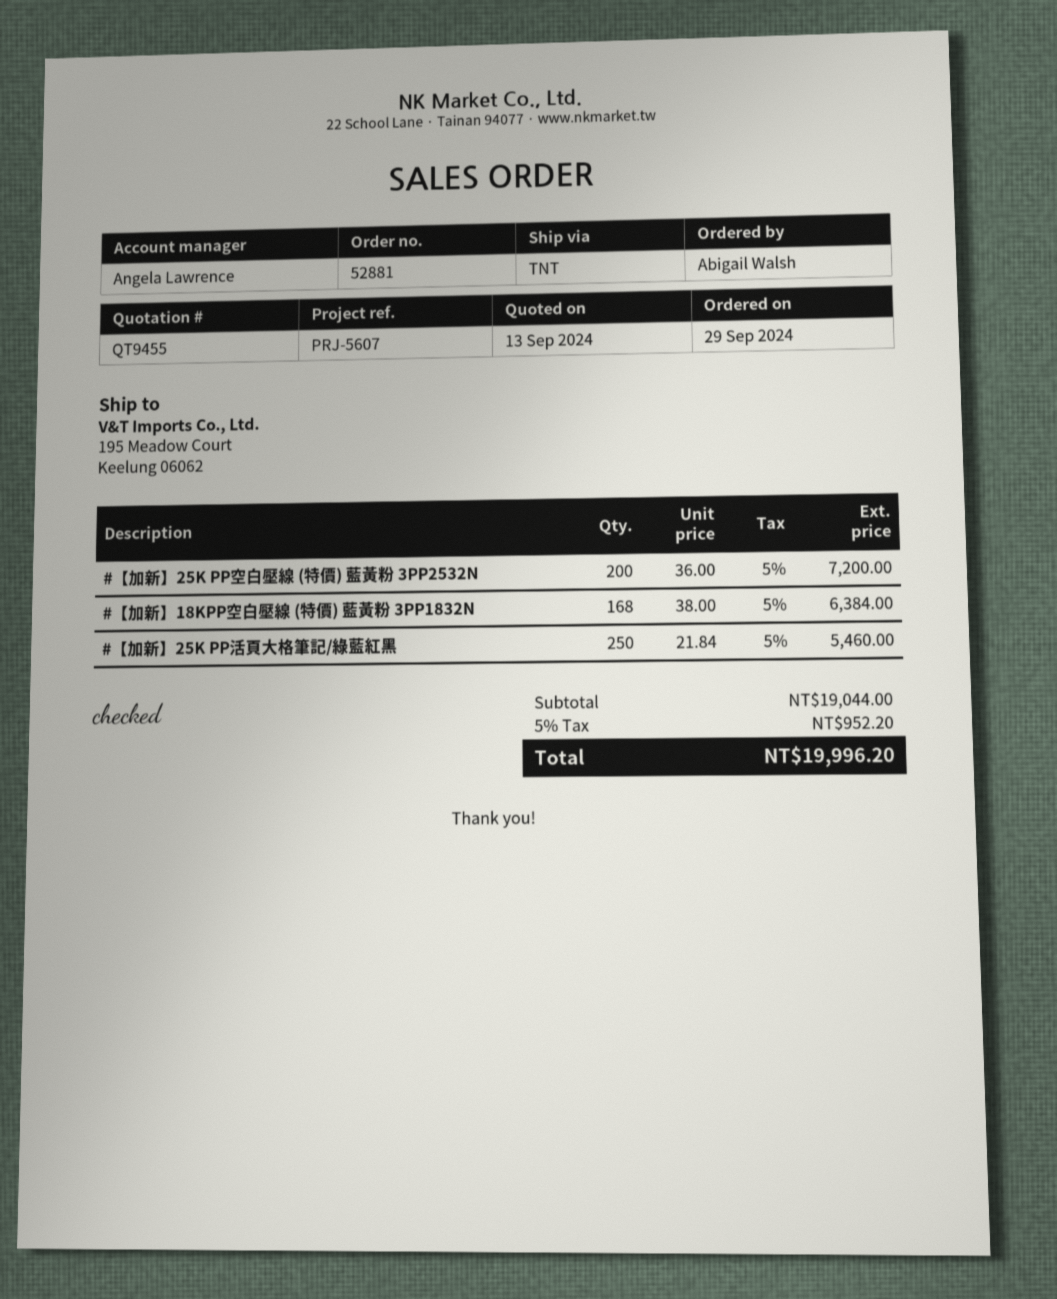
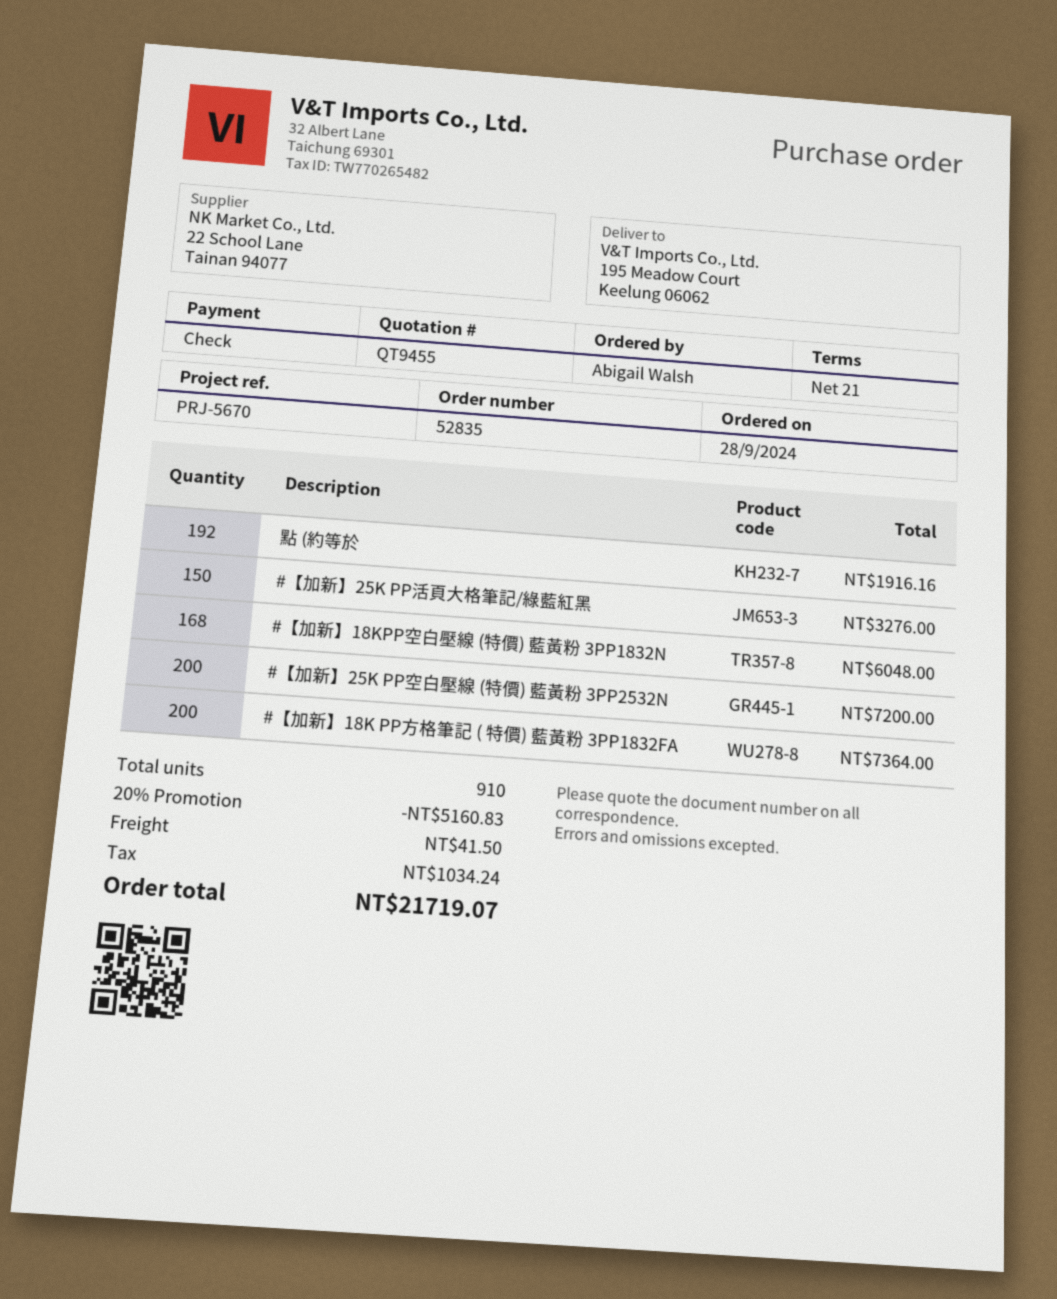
order number: 52881 -> 52835
order date: 2024-09-29 -> 2024-09-28
reference: PRJ-5607 -> PRJ-5670
#【加新】18KPP空白壓線 (特價) 藍黃粉 3PP1832N: 168 for 6384.00 -> 168 for 6048.00
#【加新】25K PP活頁大格筆記/綠藍紅黑: 250 for 5460.00 -> 150 for 3276.00
點 (約等於: none -> 192 for 1916.16
#【加新】18K PP方格筆記 ( 特價) 藍黃粉 3PP1832FA: none -> 200 for 7364.00
discount: none -> 20% = 5160.83
shipping: none -> 41.50
tax: 952.20 -> 1034.24
total: 19996.20 -> 21719.07

